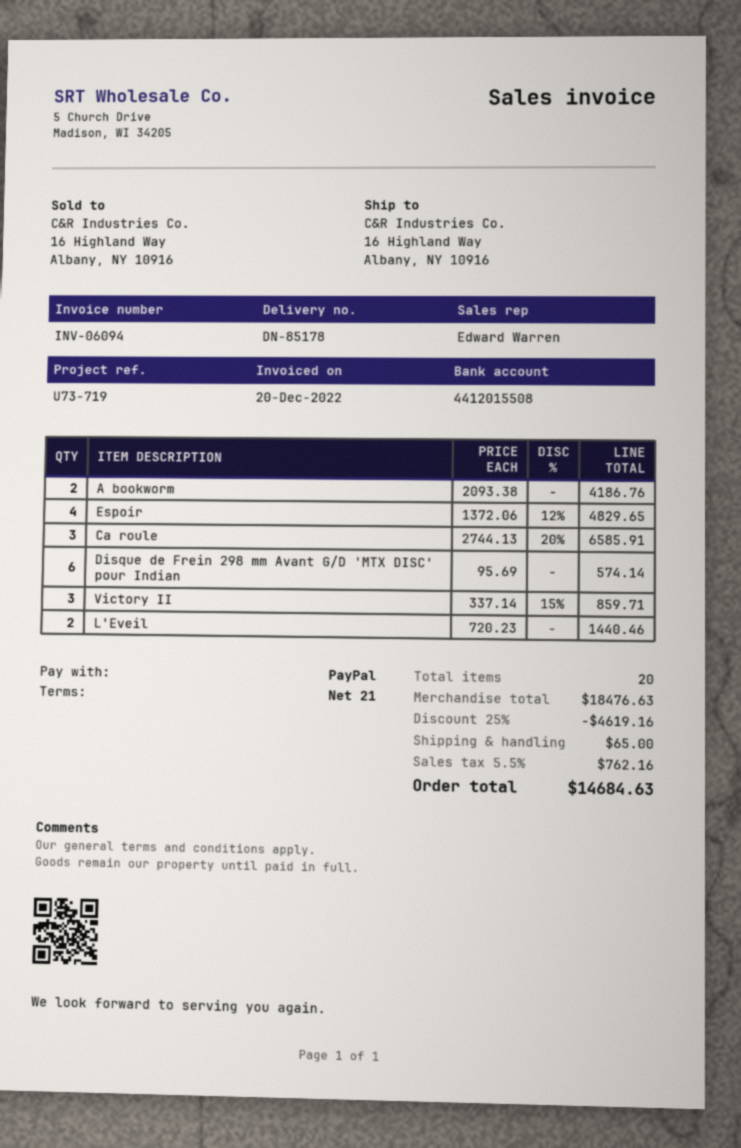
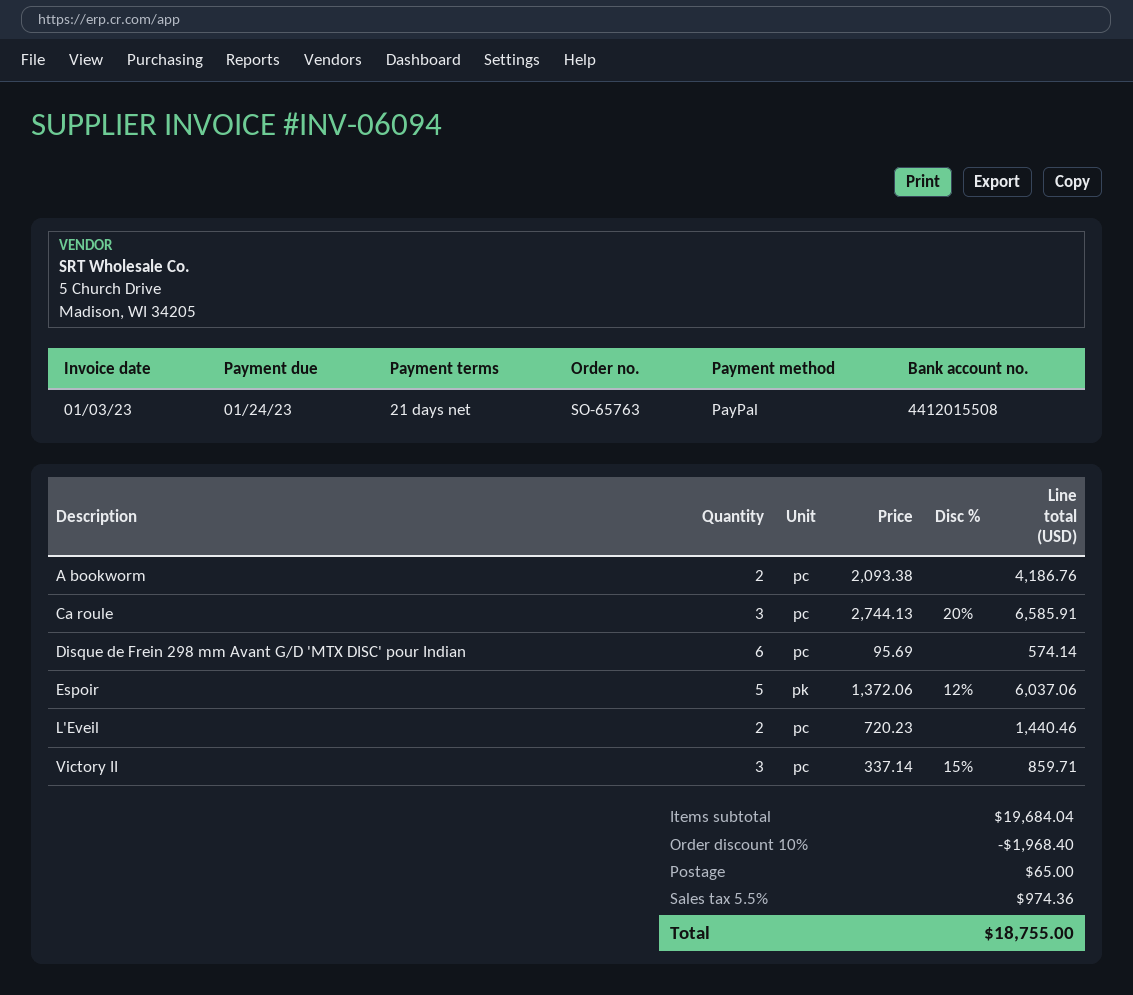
invoice date: 2022-12-20 -> 2023-01-03
Espoir: 4 x 1372.06 - 12% = 4829.65 -> 5 x 1372.06 - 12% = 6037.06
subtotal: 18476.63 -> 19684.04
discount: 25% = 4619.16 -> 10% = 1968.40
tax: 5.5% = 762.16 -> 5.5% = 974.36
total: 14684.63 -> 18755.00

